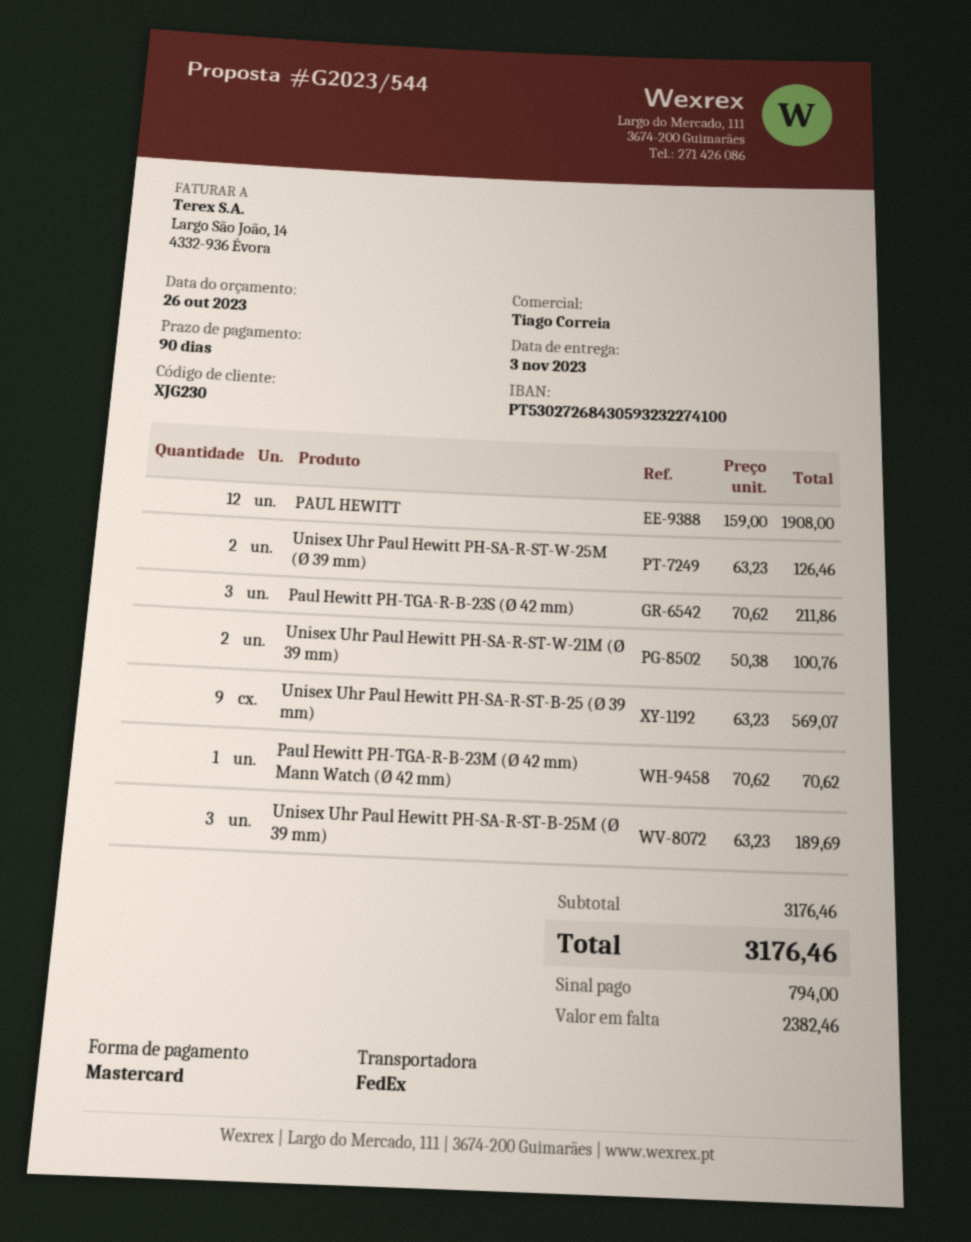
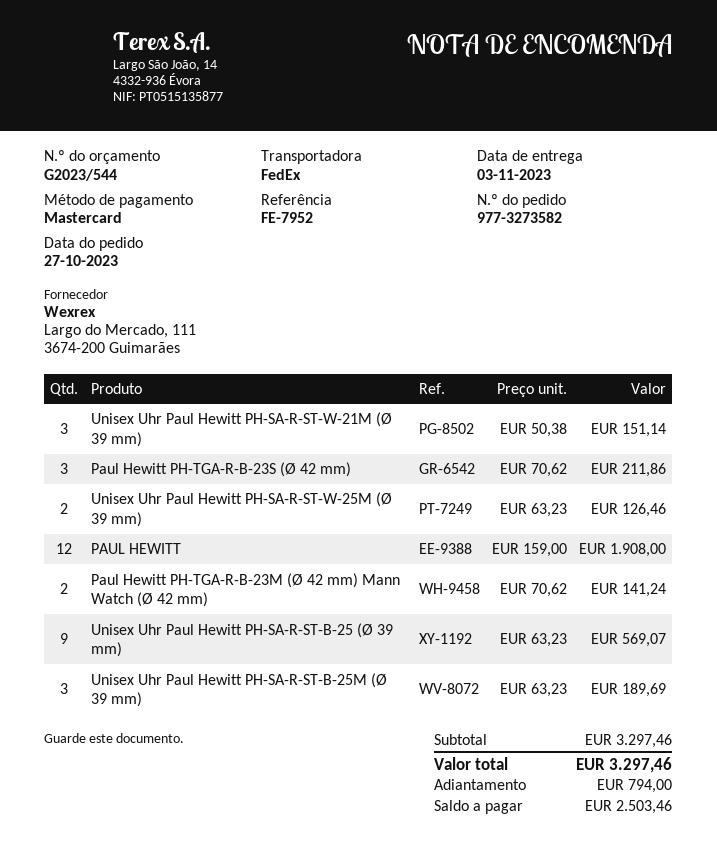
Unisex Uhr Paul Hewitt PH-SA-R-ST-W-21M (Ø 39 mm): 2 x 50.38 = 100.76 -> 3 x 50.38 = 151.14
Paul Hewitt PH-TGA-R-B-23M (Ø 42 mm) Mann Watch (Ø 42 mm): 1 x 70.62 = 70.62 -> 2 x 70.62 = 141.24
subtotal: 3176.46 -> 3297.46
total: 3176.46 -> 3297.46
balance: 2382.46 -> 2503.46

